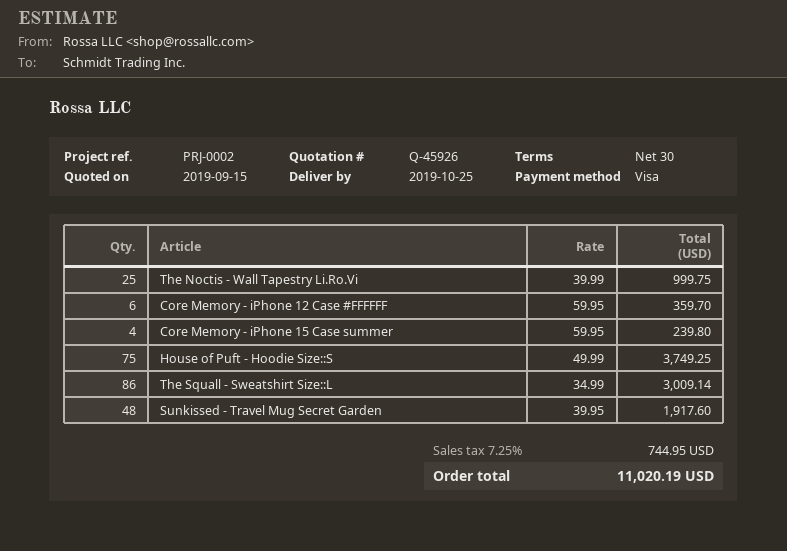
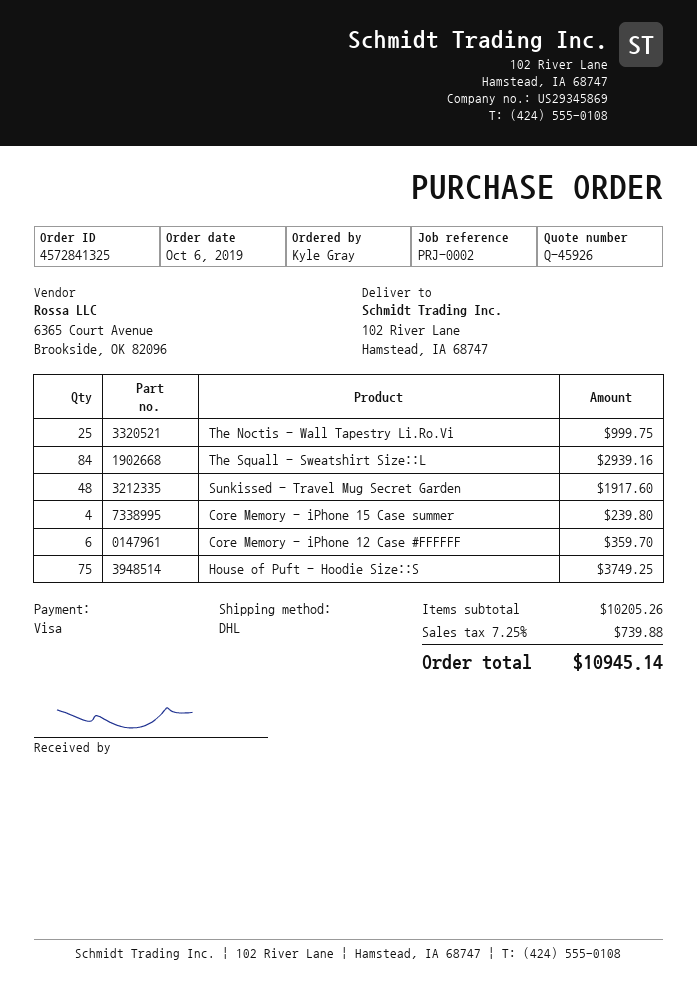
The Squall - Sweatshirt Size::L: 86 for 3009.14 -> 84 for 2939.16
tax: 7.25% = 744.95 -> 7.25% = 739.88
total: 11020.19 -> 10945.14

